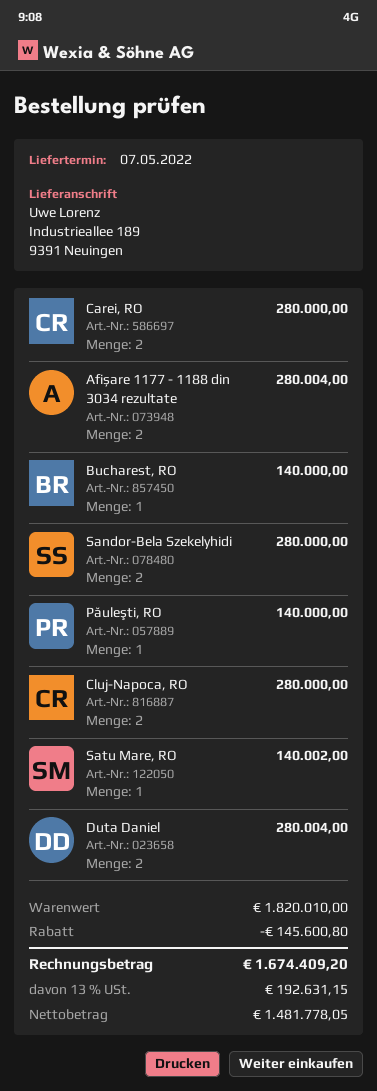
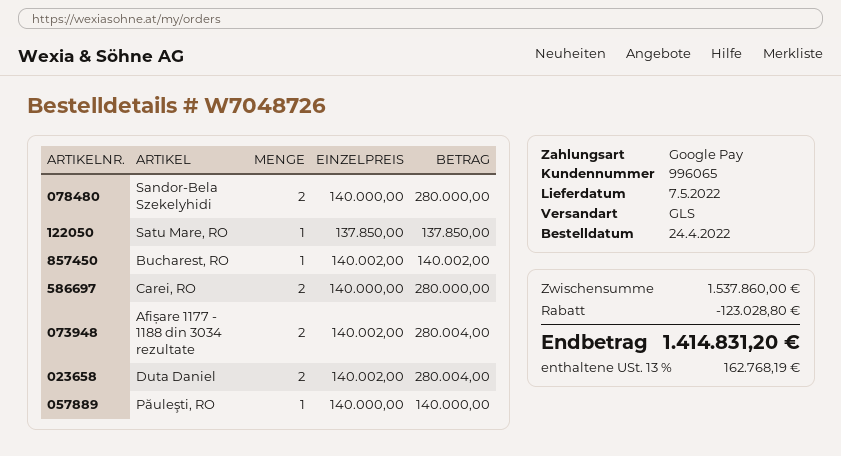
Bucharest, RO: 1 for 140000.00 -> 1 for 140002.00
Cluj-Napoca, RO: 2 for 280000.00 -> none
Satu Mare, RO: 1 for 140002.00 -> 1 for 137850.00
subtotal: 1820010.00 -> 1537860.00
discount: 145600.80 -> 123028.80
tax: 13% = 192631.15 -> 13% = 162768.19
total: 1674409.20 -> 1414831.20

